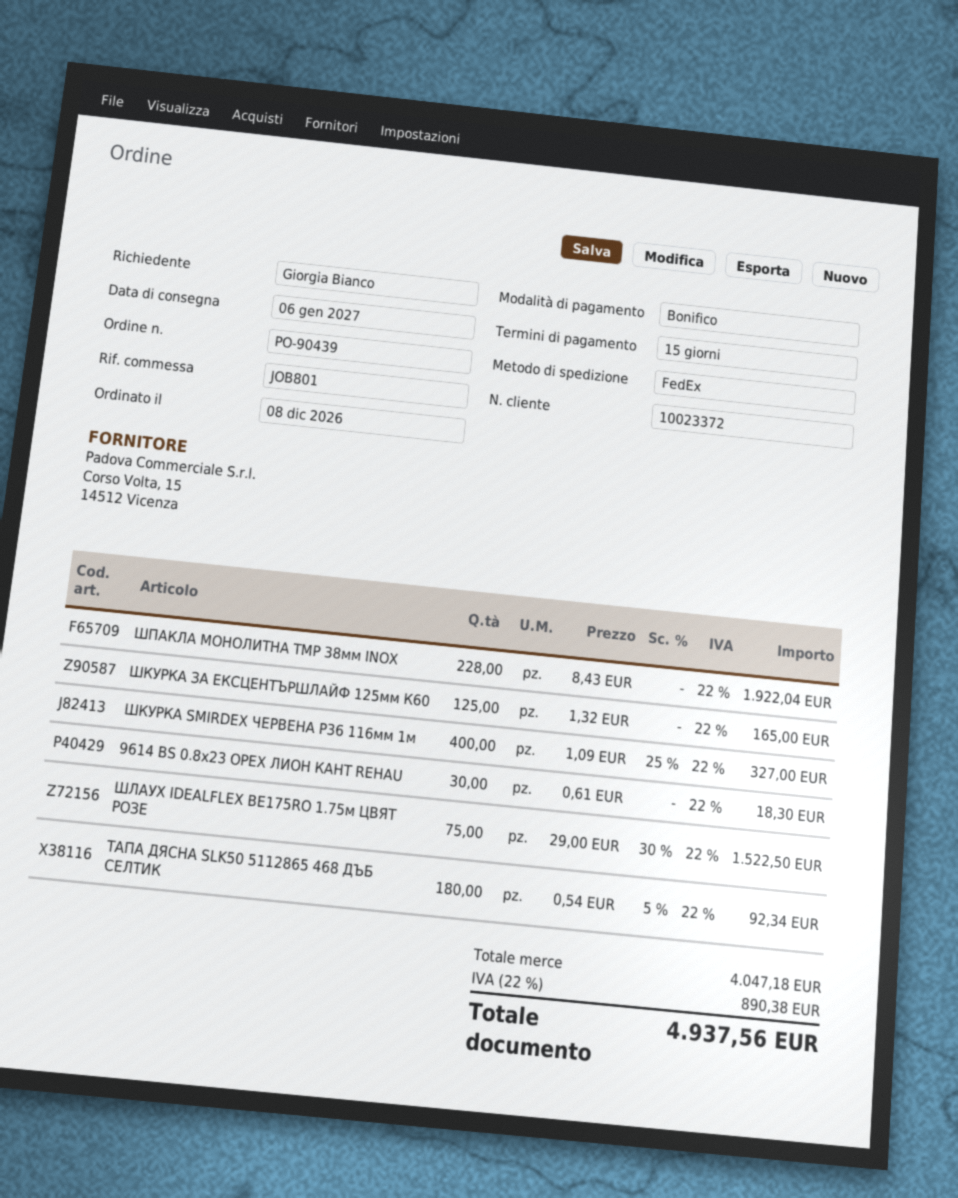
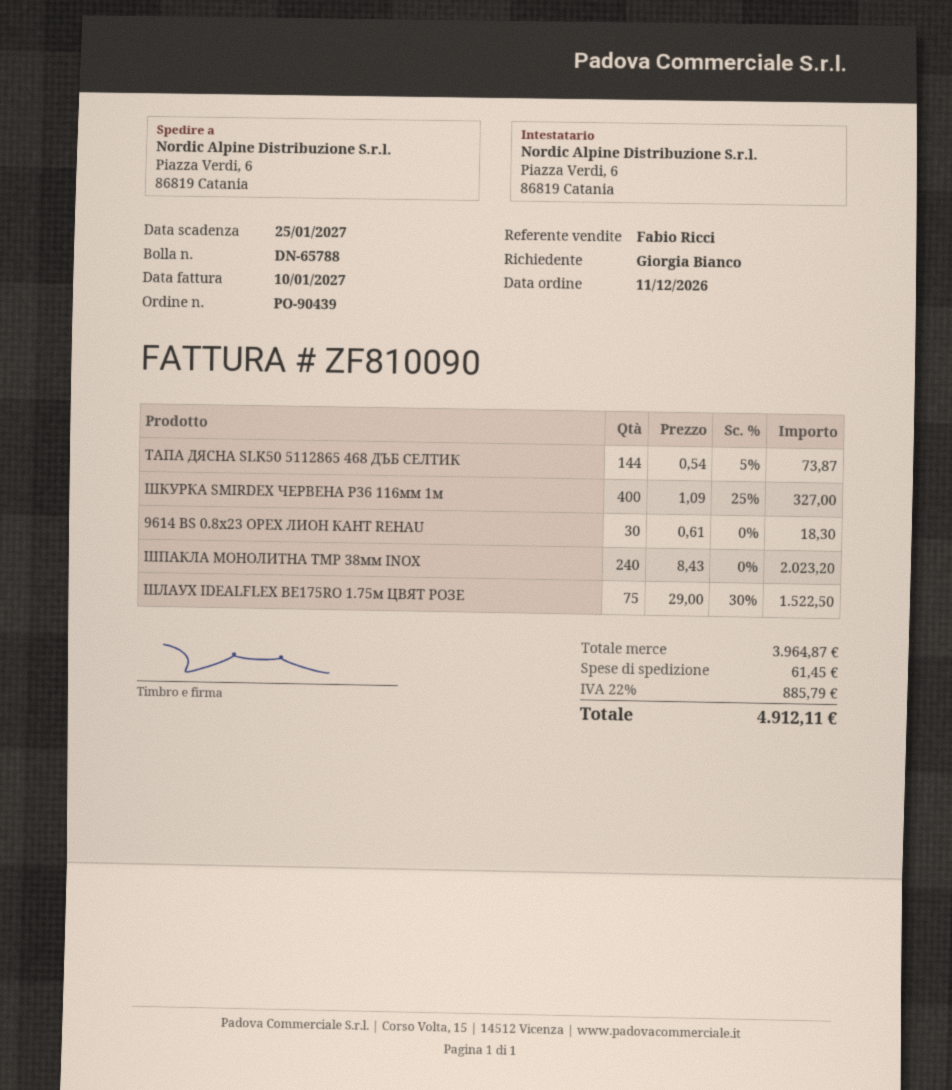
order date: 2026-12-08 -> 2026-12-11
ШПАКЛА МОНОЛИТНА ТМР 38мм INOX: 228 x 8.43 = 1922.04 -> 240 x 8.43 = 2023.20
ШКУРКА ЗА ЕКСЦЕНТЪРШЛАЙФ 125мм К60: 125 x 1.32 = 165.00 -> none
ТАПА ДЯСНА SLK50 5112865 468 ДЪБ СЕЛТИК: 180 x 0.54 - 5% = 92.34 -> 144 x 0.54 - 5% = 73.87
subtotal: 4047.18 -> 3964.87
shipping: none -> 61.45
tax: 22% = 890.38 -> 22% = 885.79
total: 4937.56 -> 4912.11

